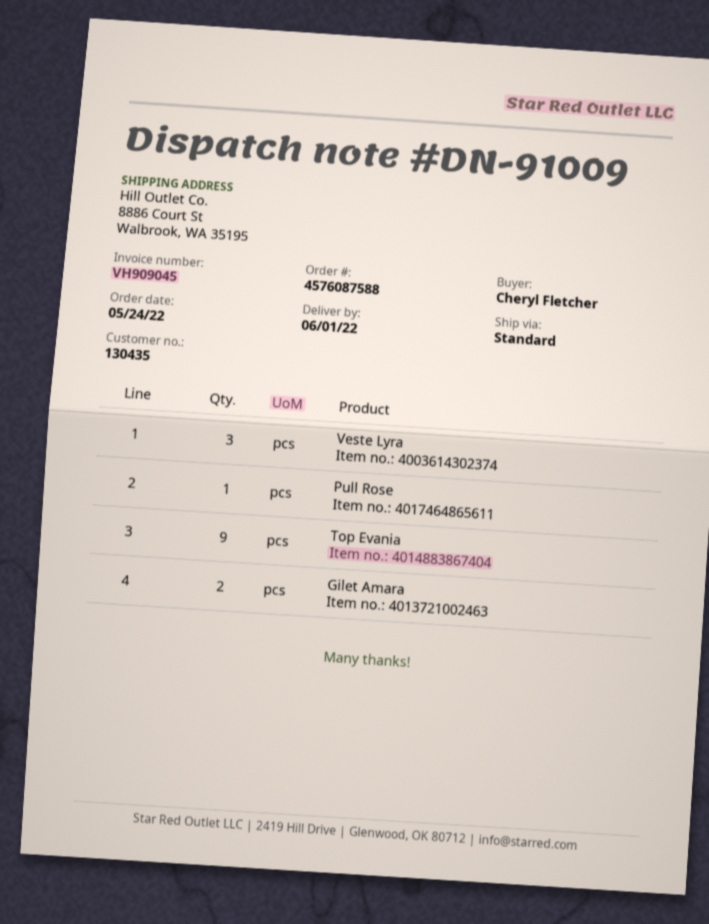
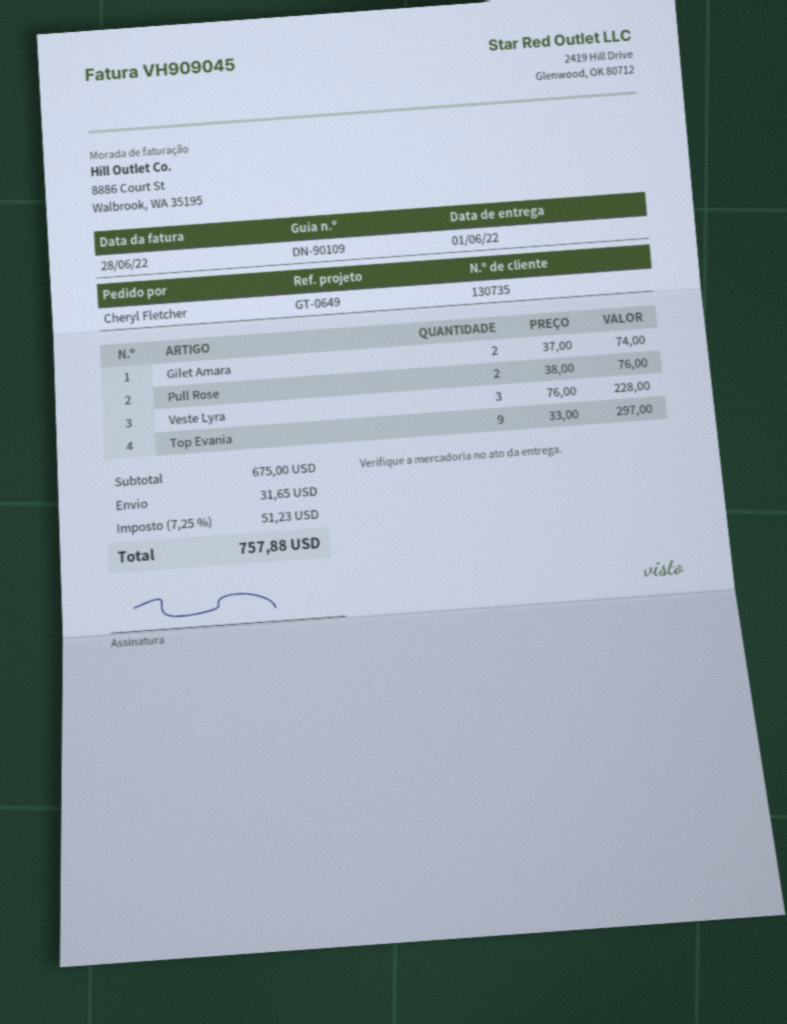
delivery note number: DN-91009 -> DN-90109
customer number: 130435 -> 130735
Pull Rose: 1 -> 2

